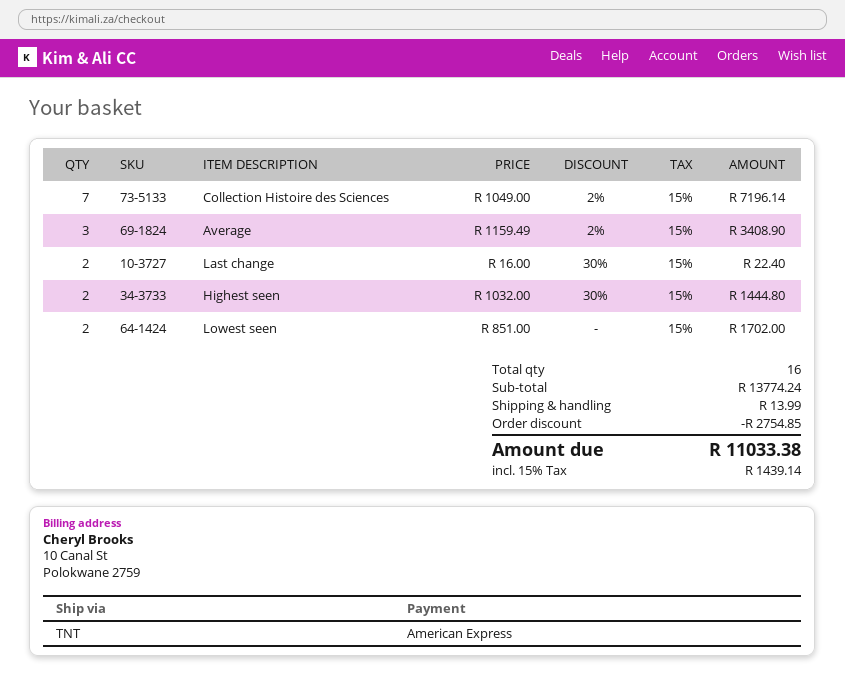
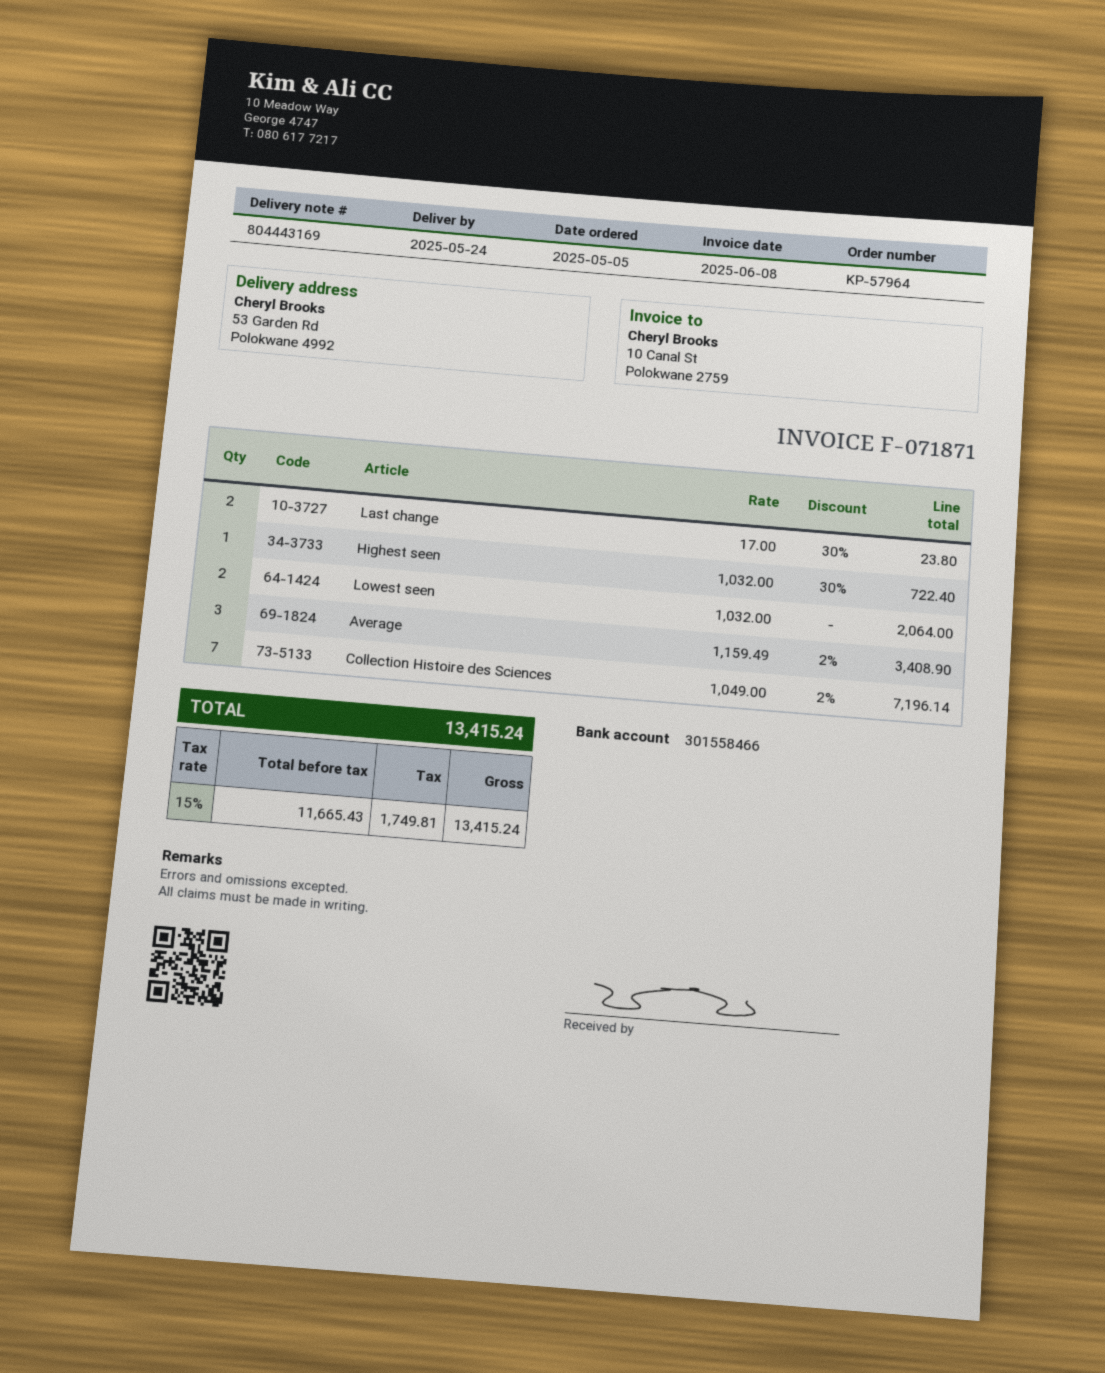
Last change: 2 x 16.00 - 30% = 22.40 -> 2 x 17.00 - 30% = 23.80
Highest seen: 2 x 1032.00 - 30% = 1444.80 -> 1 x 1032.00 - 30% = 722.40
Lowest seen: 2 x 851.00 = 1702.00 -> 2 x 1032.00 = 2064.00
discount: 2754.85 -> none
shipping: 13.99 -> none
tax: 15% = 1439.14 -> 15% = 1749.81
total: 11033.38 -> 13415.24

